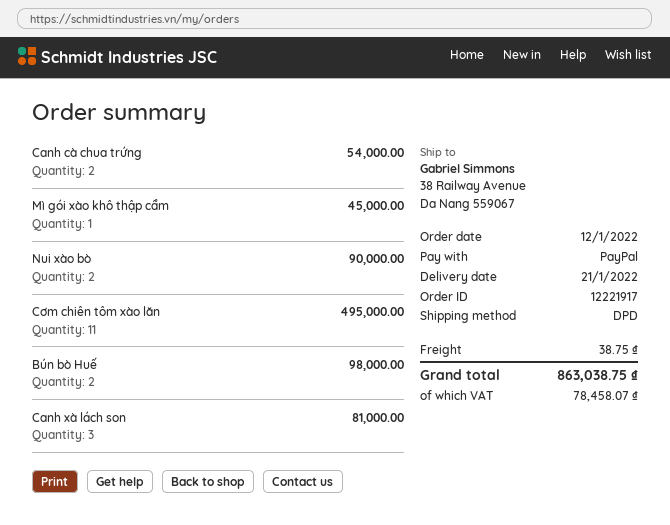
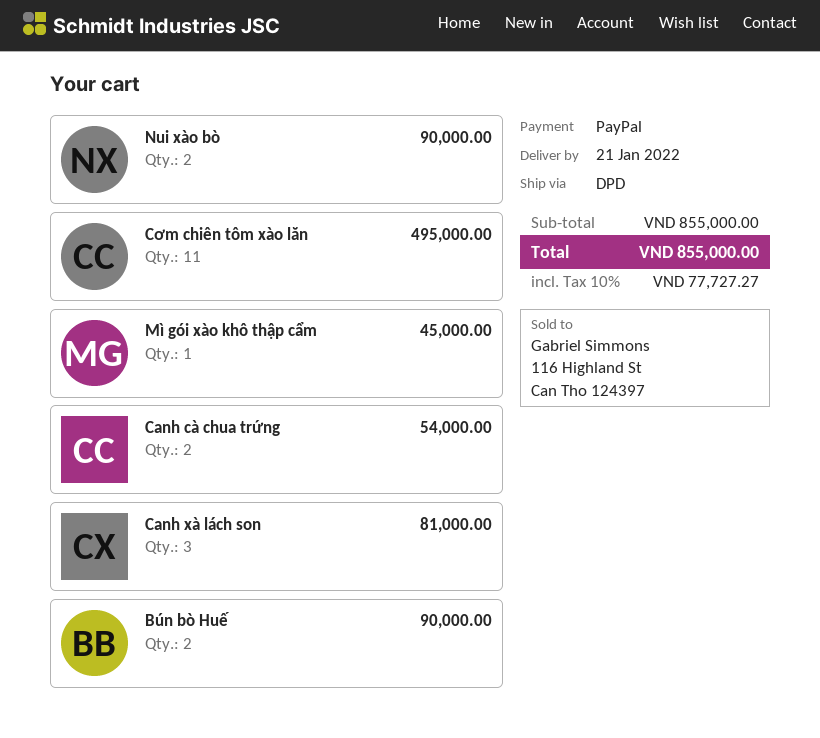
Bún bò Huế: 2 for 98000.00 -> 2 for 90000.00
shipping: 38.75 -> none
tax: 78458.07 -> 77727.27
total: 863038.75 -> 855000.00

